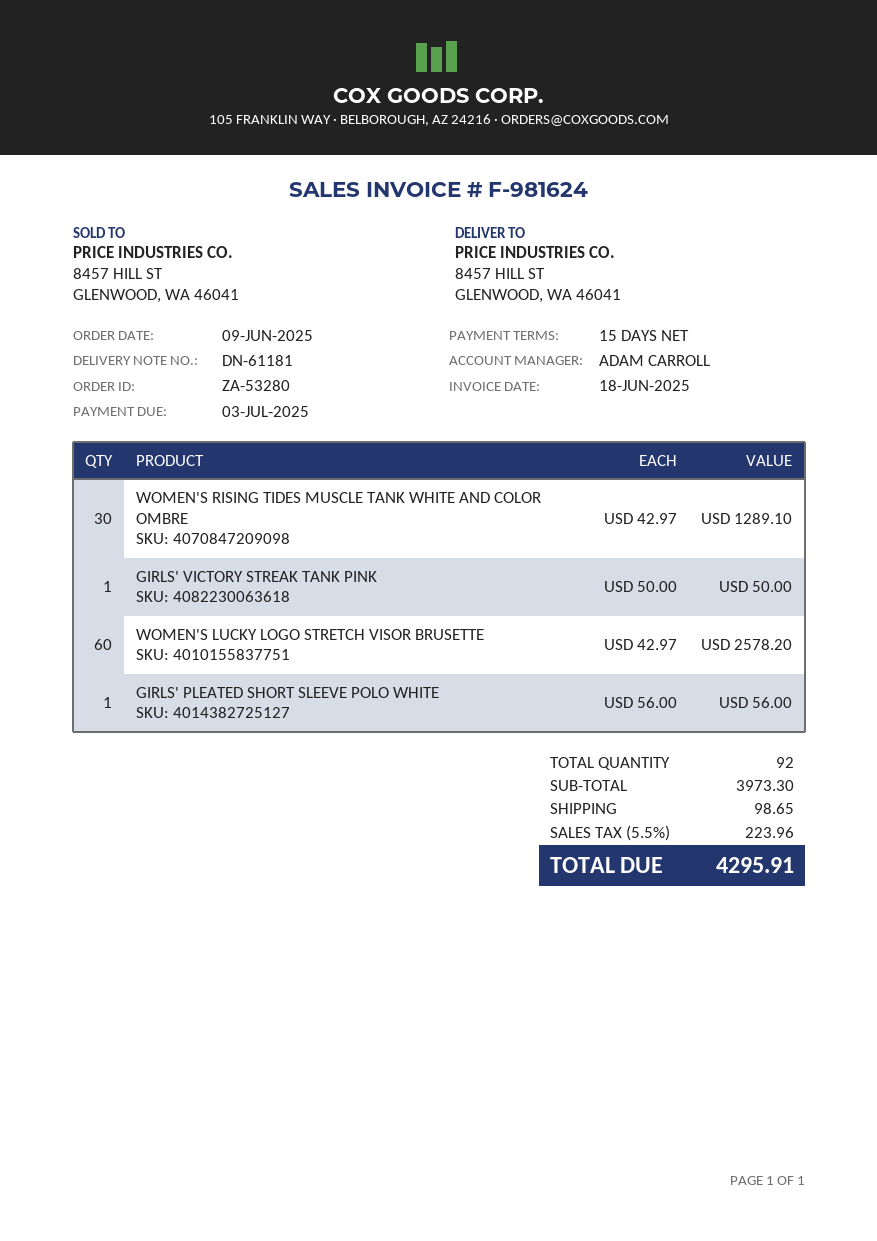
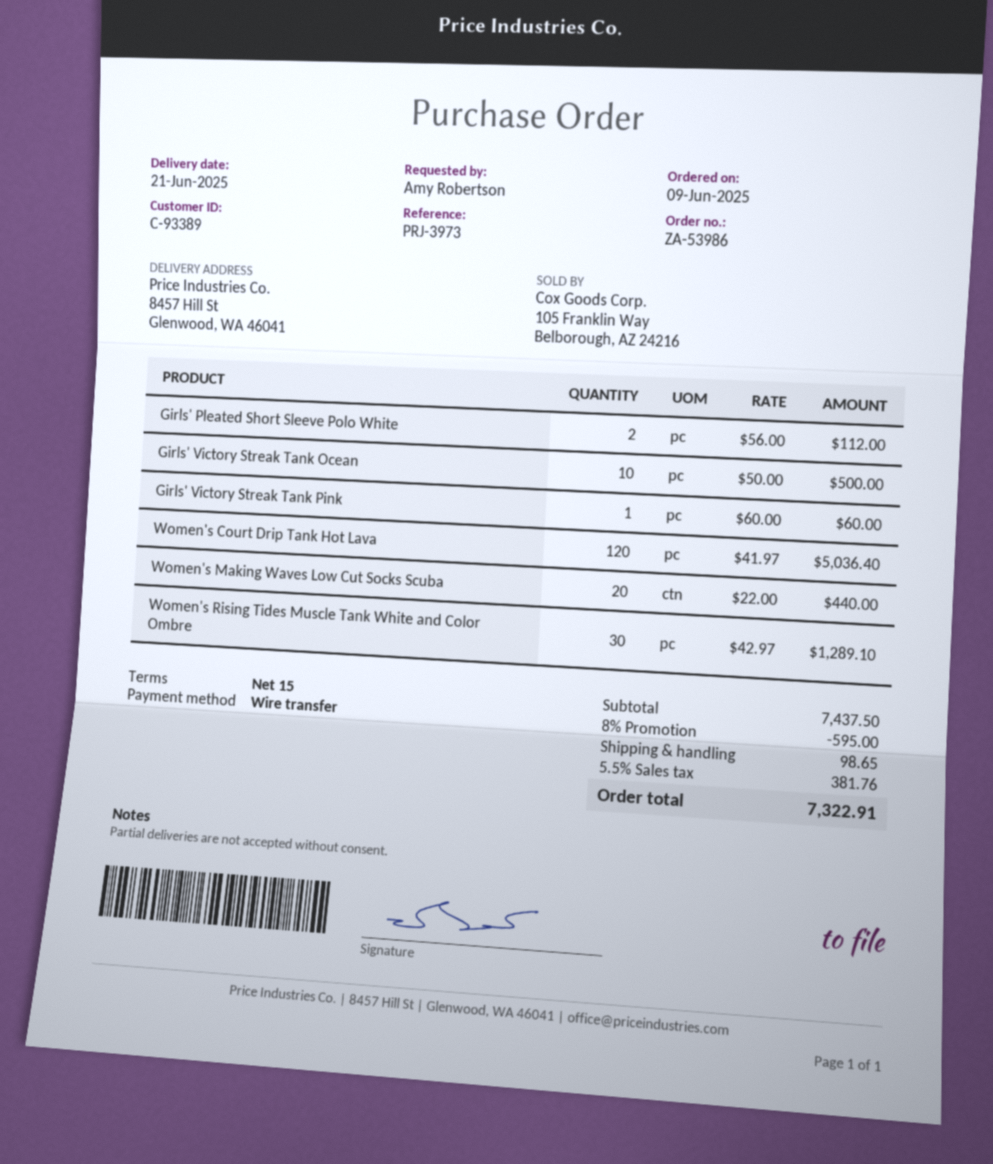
order number: ZA-53280 -> ZA-53986
GIRLS' VICTORY STREAK TANK PINK: 1 x 50.00 = 50.00 -> 1 x 60.00 = 60.00
WOMEN'S LUCKY LOGO STRETCH VISOR BRUSETTE: 60 x 42.97 = 2578.20 -> none
GIRLS' PLEATED SHORT SLEEVE POLO WHITE: 1 x 56.00 = 56.00 -> 2 x 56.00 = 112.00
Girls' Victory Streak Tank Ocean: none -> 10 x 50.00 = 500.00
Women's Court Drip Tank Hot Lava: none -> 120 x 41.97 = 5036.40
Women's Making Waves Low Cut Socks Scuba: none -> 20 x 22.00 = 440.00
subtotal: 3973.30 -> 7437.50
discount: none -> 8% = 595.00
tax: 5.5% = 223.96 -> 5.5% = 381.76
total: 4295.91 -> 7322.91

